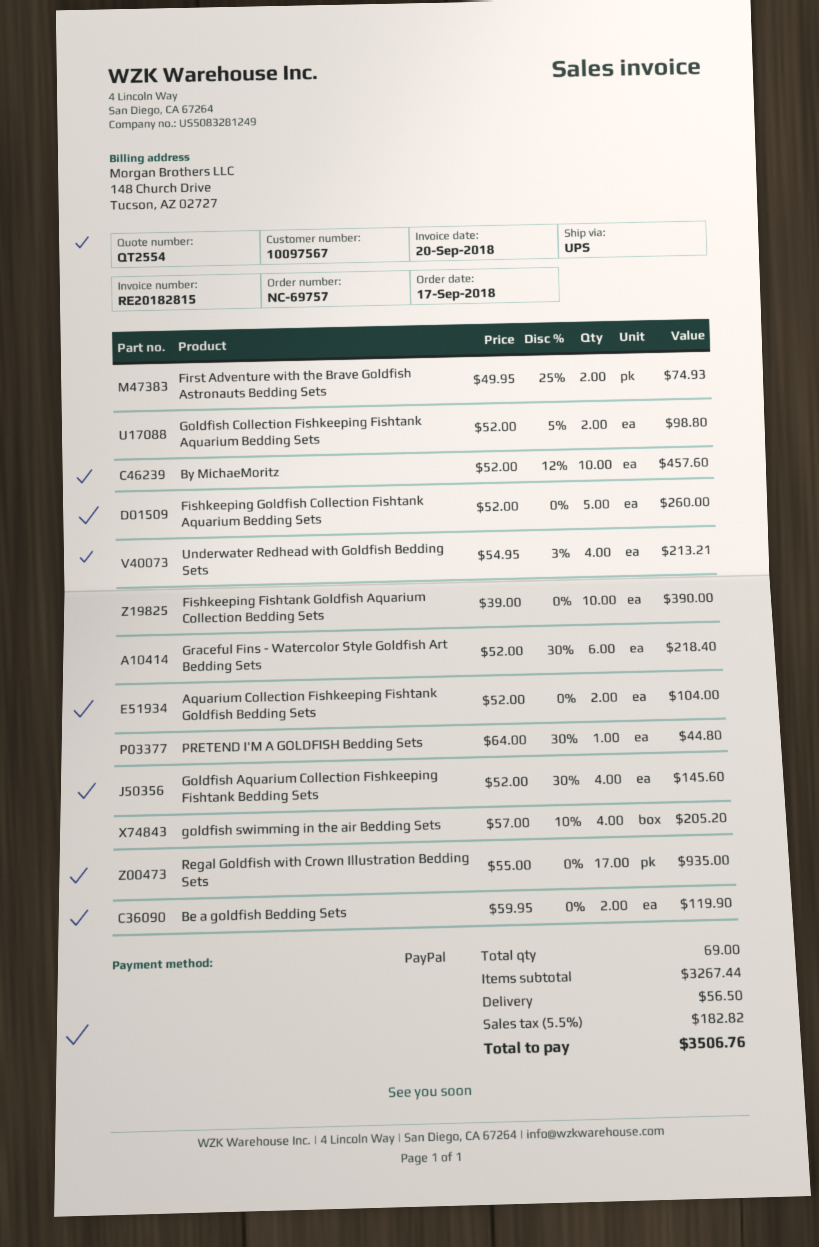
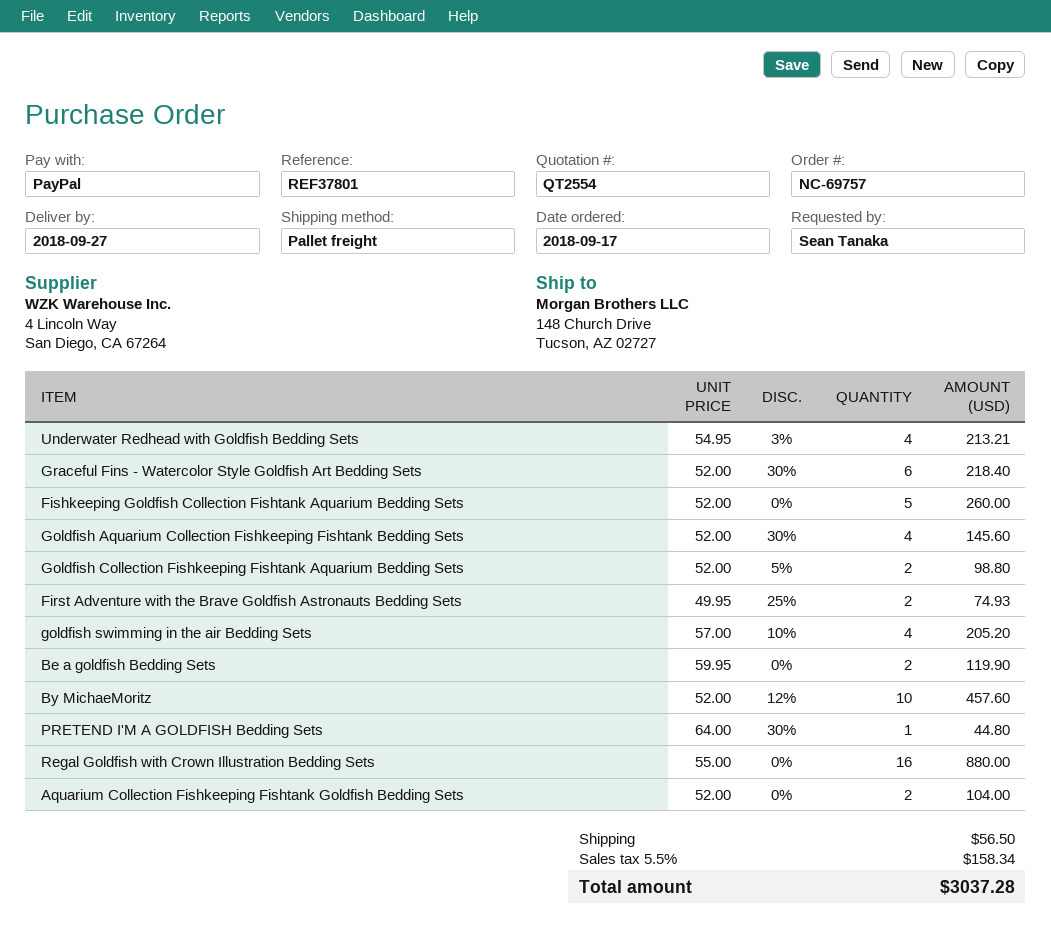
shipping method: UPS -> pallet freight
Fishkeeping Fishtank Goldfish Aquarium Collection Bedding Sets: 10 x 39.00 = 390.00 -> none
Regal Goldfish with Crown Illustration Bedding Sets: 17 x 55.00 = 935.00 -> 16 x 55.00 = 880.00
tax: 5.5% = 182.82 -> 5.5% = 158.34
total: 3506.76 -> 3037.28

